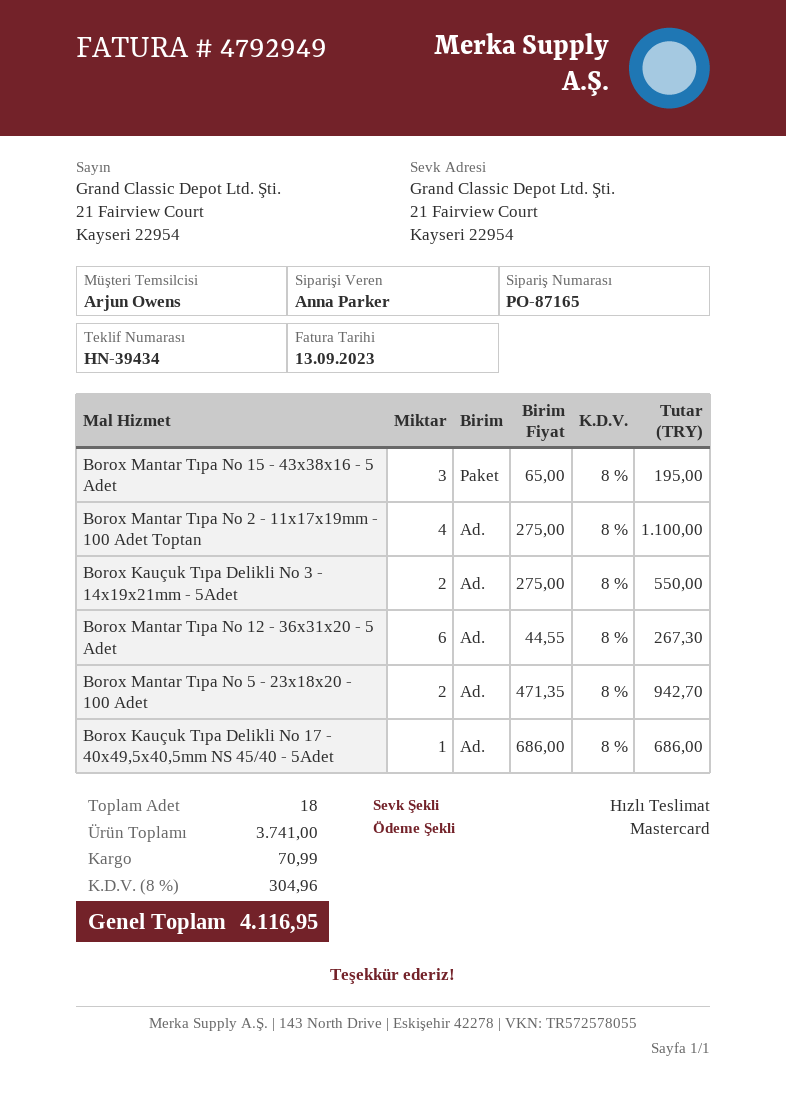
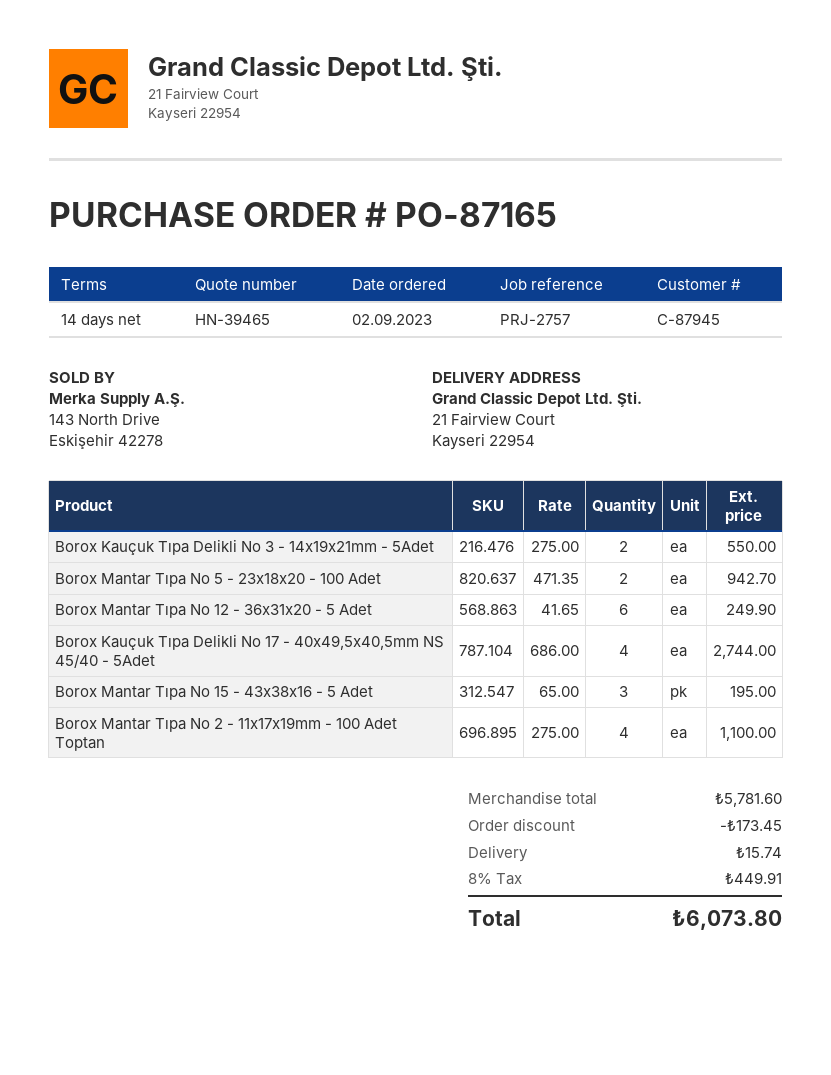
quote number: HN-39434 -> HN-39465
Borox Mantar Tıpa No 12 - 36x31x20 - 5 Adet: 6 x 44.55 = 267.30 -> 6 x 41.65 = 249.90
Borox Kauçuk Tıpa Delikli No 17 - 40x49,5x40,5mm NS 45/40 - 5Adet: 1 x 686.00 = 686.00 -> 4 x 686.00 = 2744.00
subtotal: 3741.00 -> 5781.60
discount: none -> 173.45
shipping: 70.99 -> 15.74
tax: 8% = 304.96 -> 8% = 449.91
total: 4116.95 -> 6073.80

